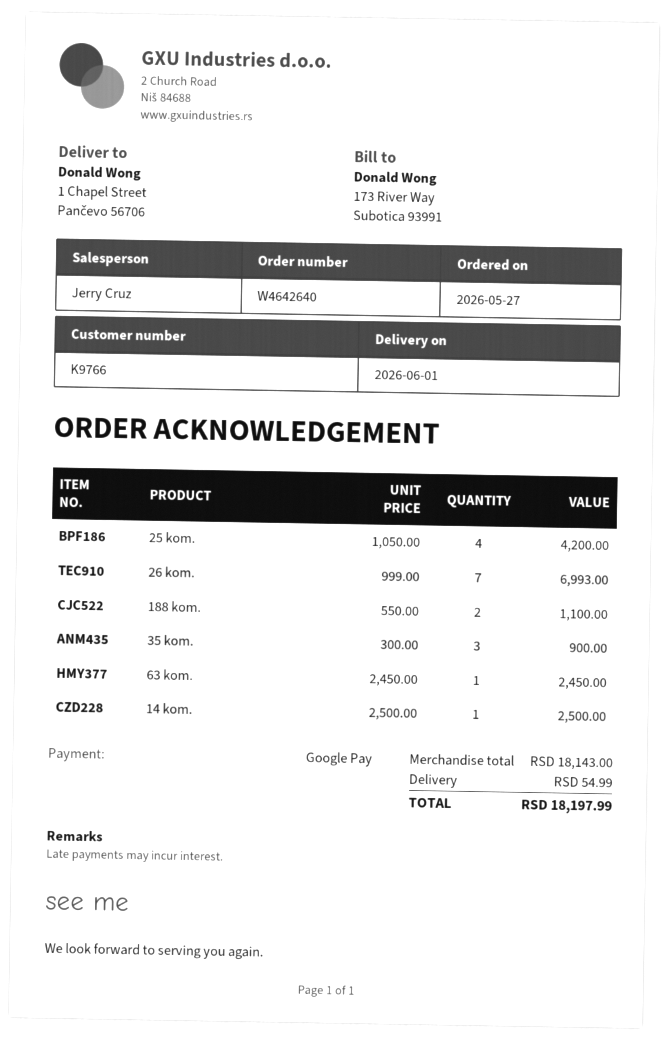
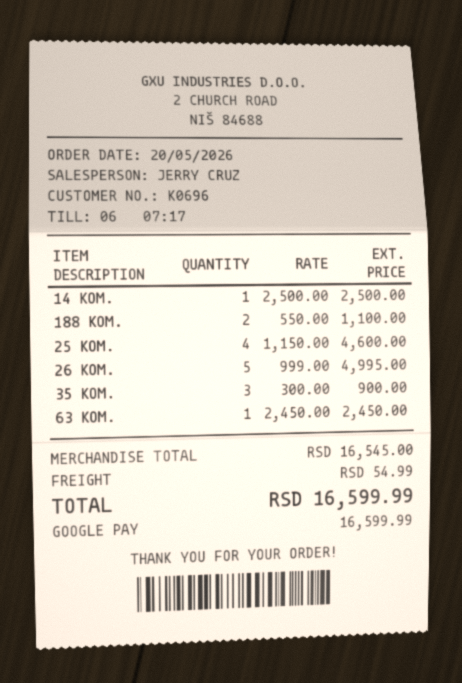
order date: 2026-05-27 -> 2026-05-20
customer number: K9766 -> K0696
25 kom.: 4 x 1050.00 = 4200.00 -> 4 x 1150.00 = 4600.00
26 kom.: 7 x 999.00 = 6993.00 -> 5 x 999.00 = 4995.00
subtotal: 18143.00 -> 16545.00
total: 18197.99 -> 16599.99

